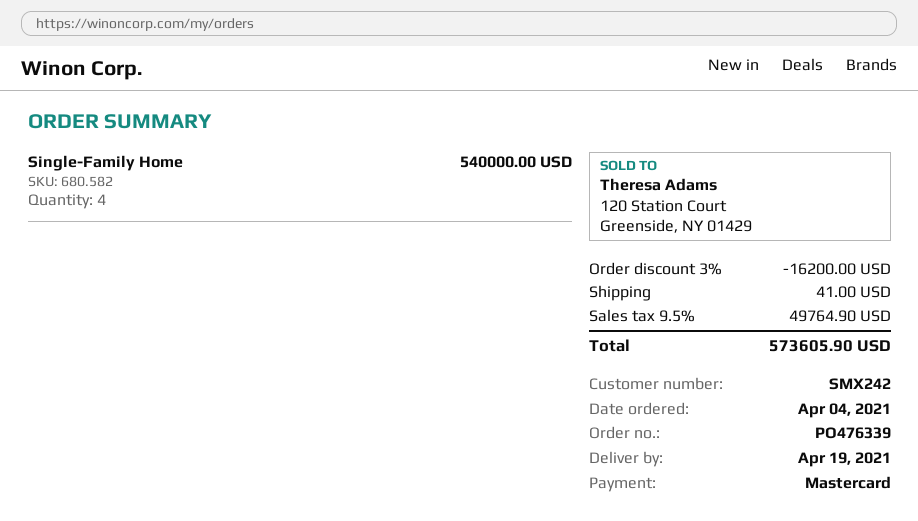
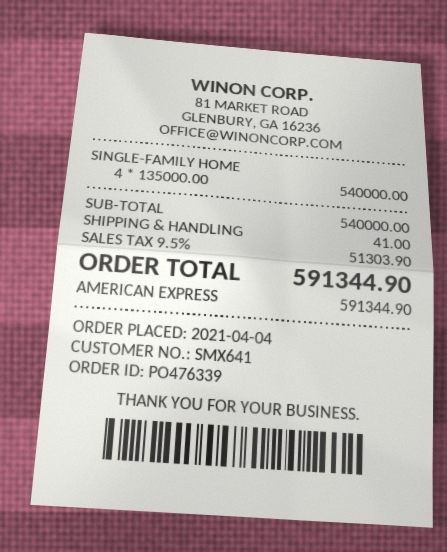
customer number: SMX242 -> SMX641
payment method: Mastercard -> American Express
discount: 3% = 16200.00 -> none
tax: 9.5% = 49764.90 -> 9.5% = 51303.90
total: 573605.90 -> 591344.90

